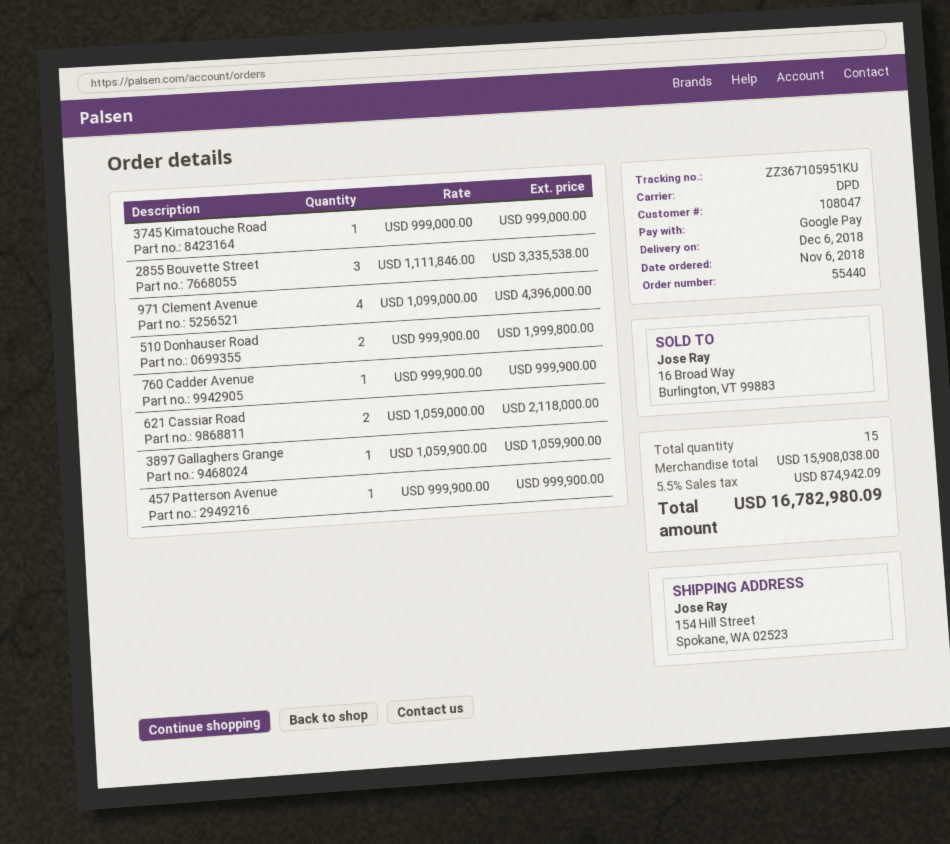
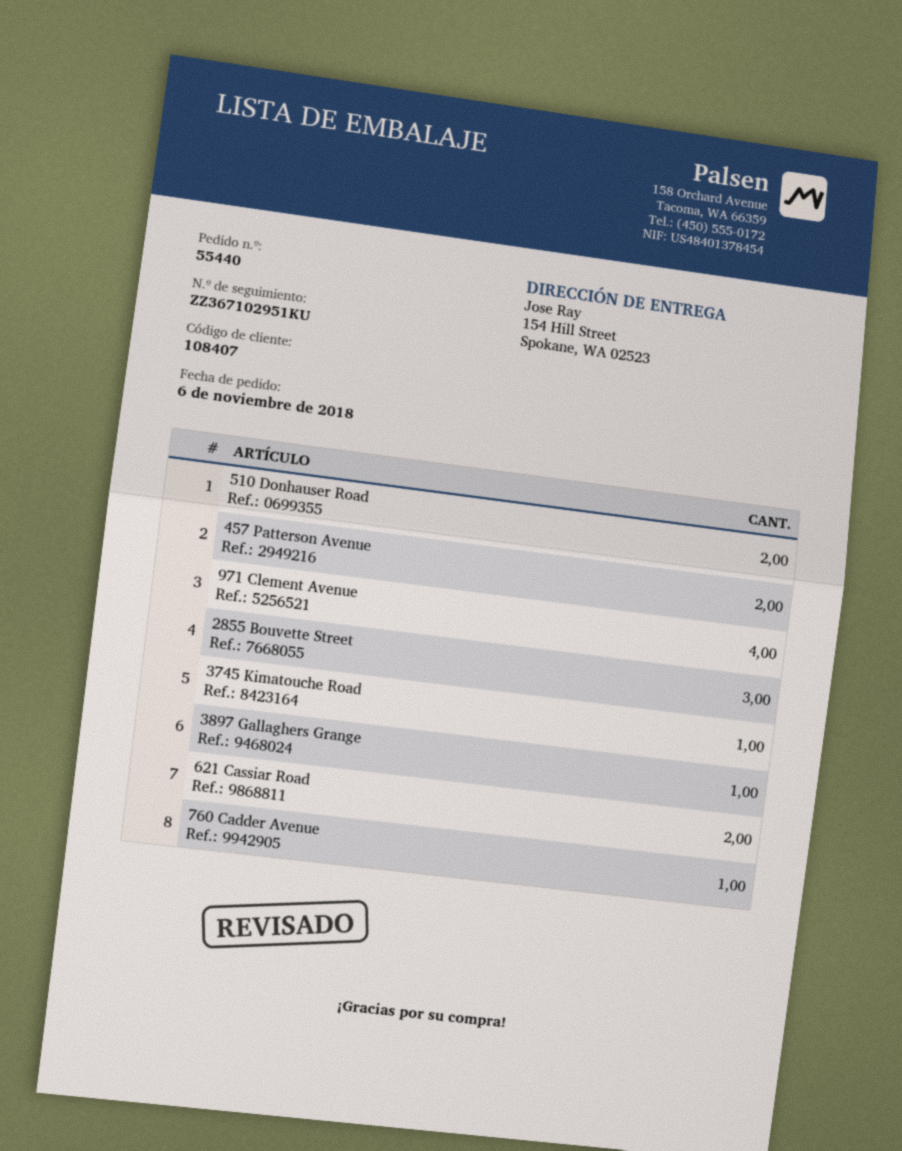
customer number: 108047 -> 108407
tracking number: ZZ367105951KU -> ZZ367102951KU
457 Patterson Avenue: 1 -> 2

